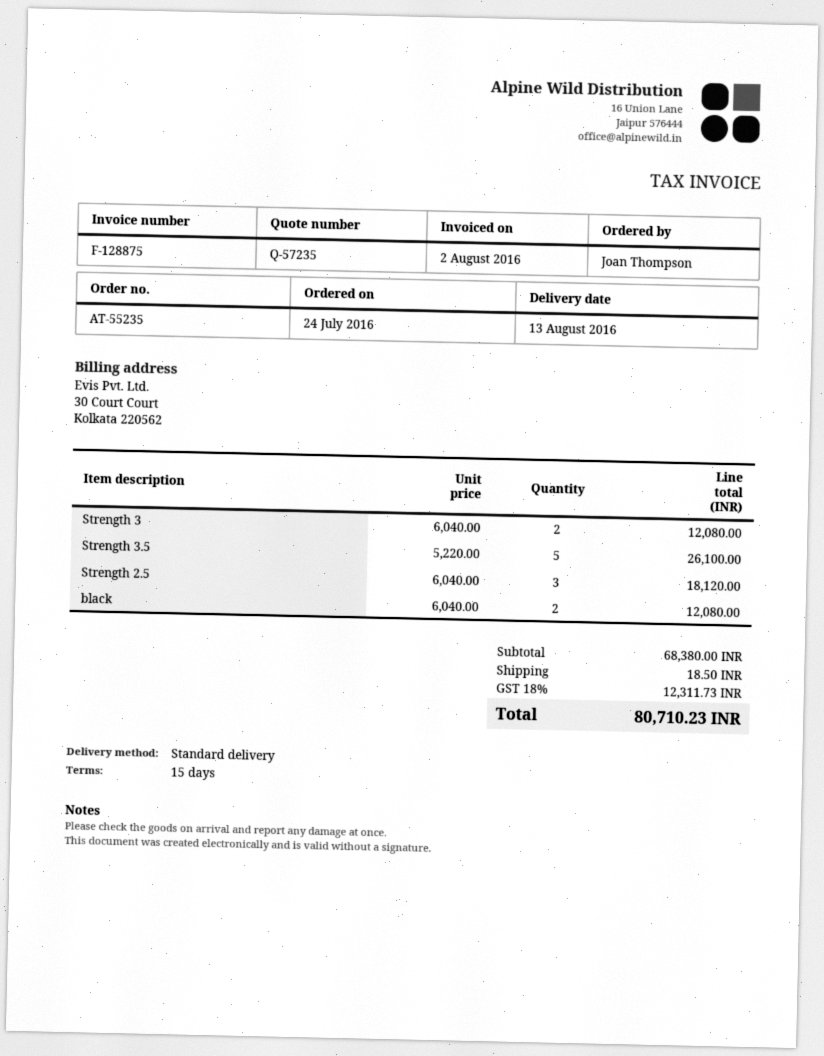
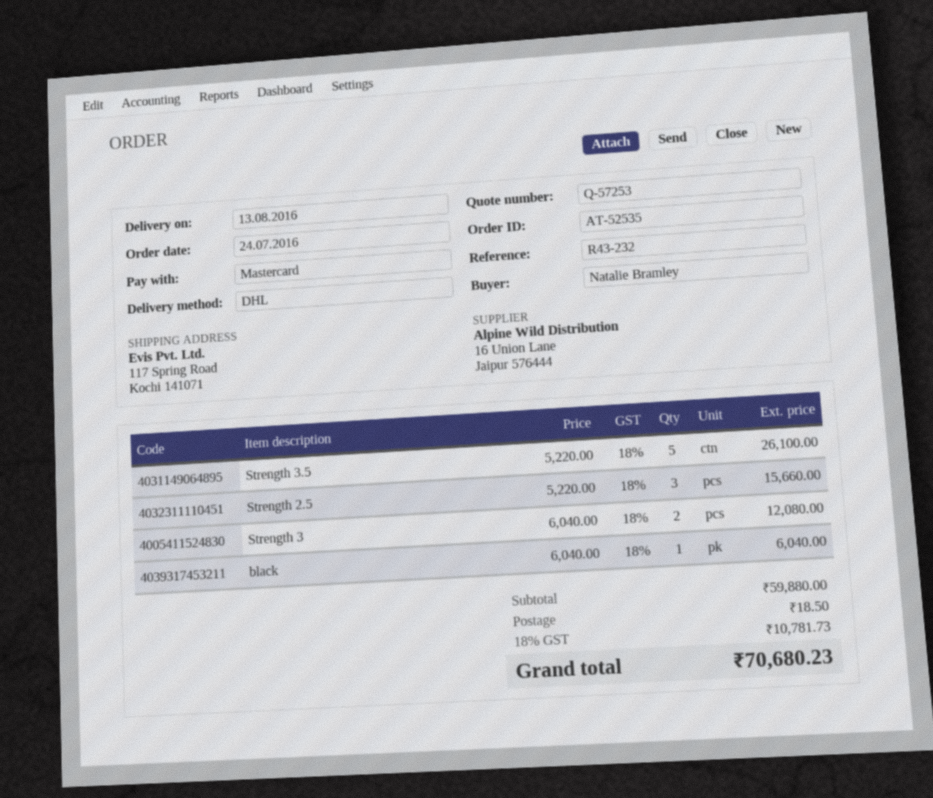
quote number: Q-57235 -> Q-57253
order number: AT-55235 -> AT-52535
ordered by: Joan Thompson -> Natalie Bramley
shipping method: standard -> DHL
Strength 2.5: 3 x 6040.00 = 18120.00 -> 3 x 5220.00 = 15660.00
black: 2 x 6040.00 = 12080.00 -> 1 x 6040.00 = 6040.00
subtotal: 68380.00 -> 59880.00
tax: 18% = 12311.73 -> 18% = 10781.73
total: 80710.23 -> 70680.23

